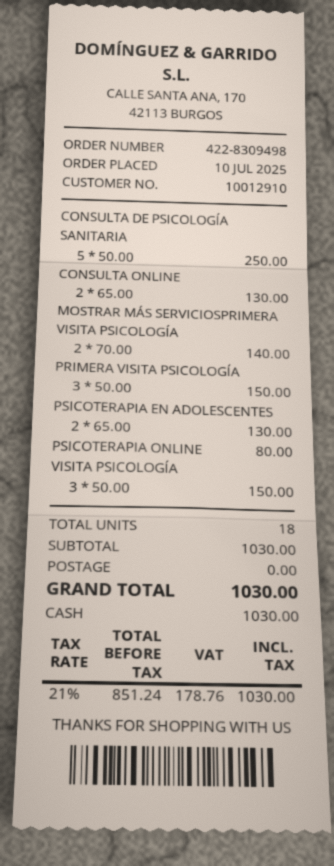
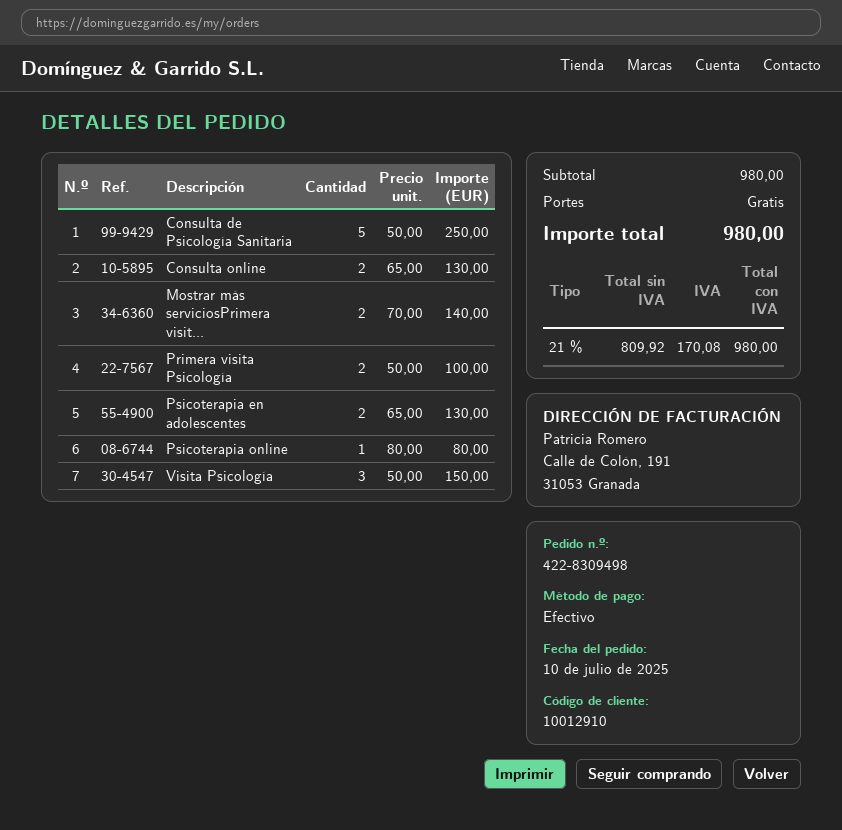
PRIMERA VISITA PSICOLOGÍA: 3 x 50.00 = 150.00 -> 2 x 50.00 = 100.00
subtotal: 1030.00 -> 980.00
net: 851.24 -> 809.92
tax: 21% = 178.76 -> 21% = 170.08
total: 1030.00 -> 980.00

